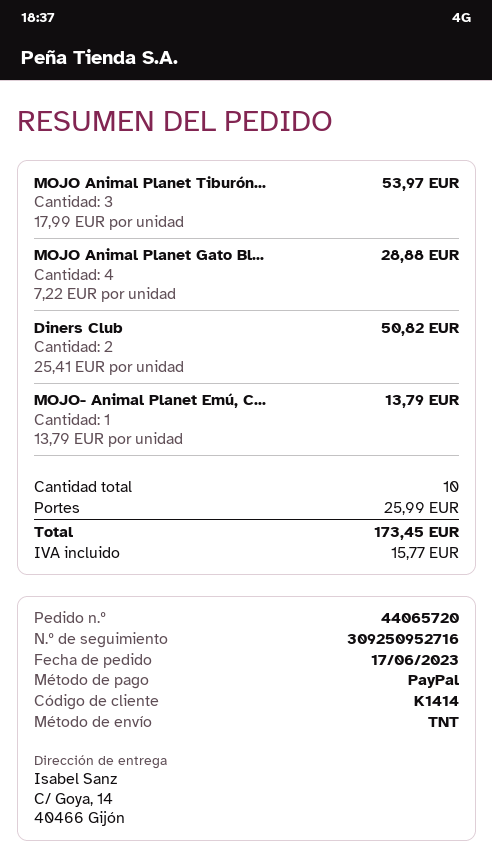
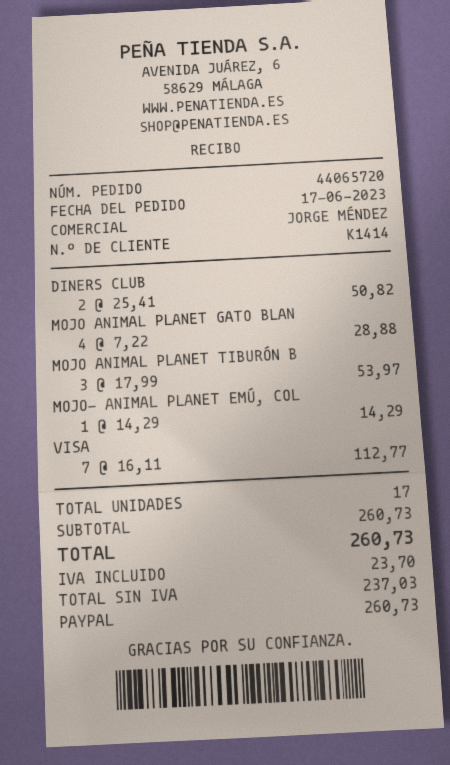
MOJO- Animal Planet Emú, C...: 1 x 13.79 = 13.79 -> 1 x 14.29 = 14.29
VISA: none -> 7 x 16.11 = 112.77
total quantity: 10 -> 17
shipping: 25.99 -> none
tax: 15.77 -> 23.70
total: 173.45 -> 260.73

